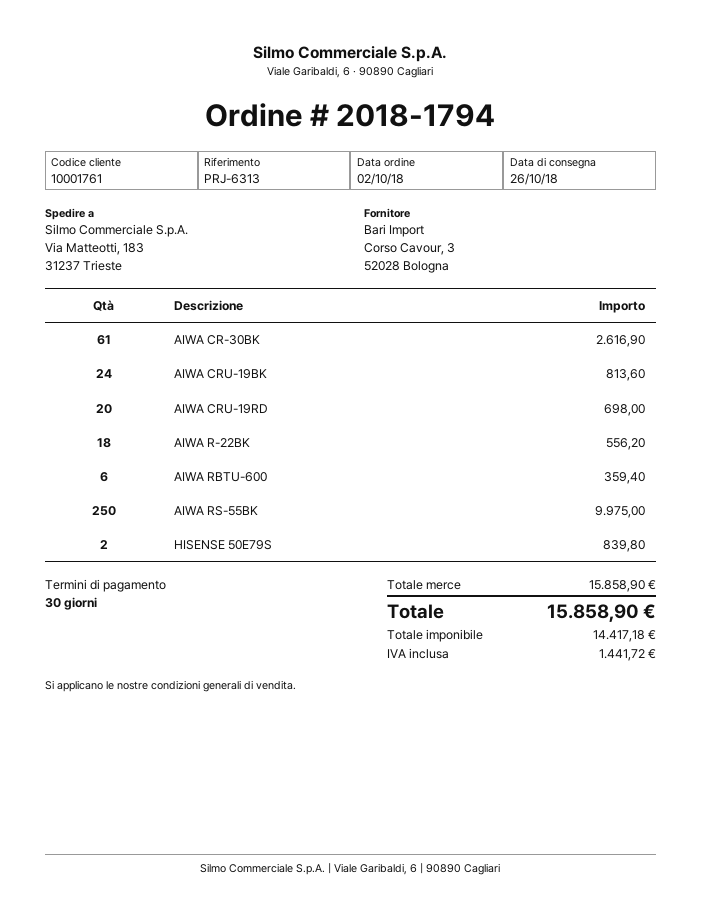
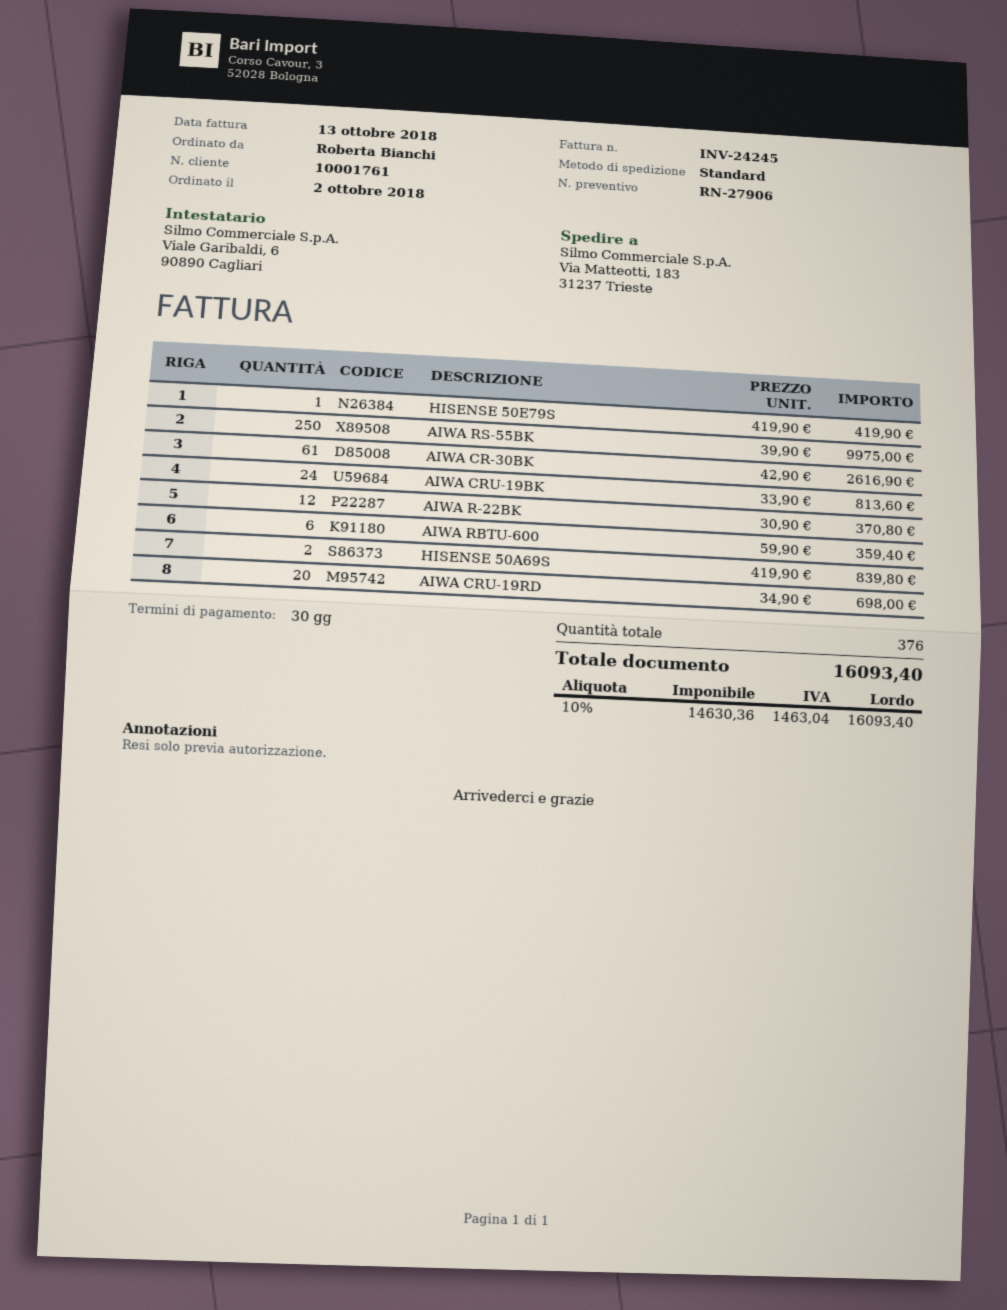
AIWA R-22BK: 18 for 556.20 -> 12 for 370.80
HISENSE 50E79S: 2 for 839.80 -> 1 for 419.90
HISENSE 50A69S: none -> 2 for 839.80
net: 14417.18 -> 14630.36
tax: 1441.72 -> 1463.04
total: 15858.90 -> 16093.40

